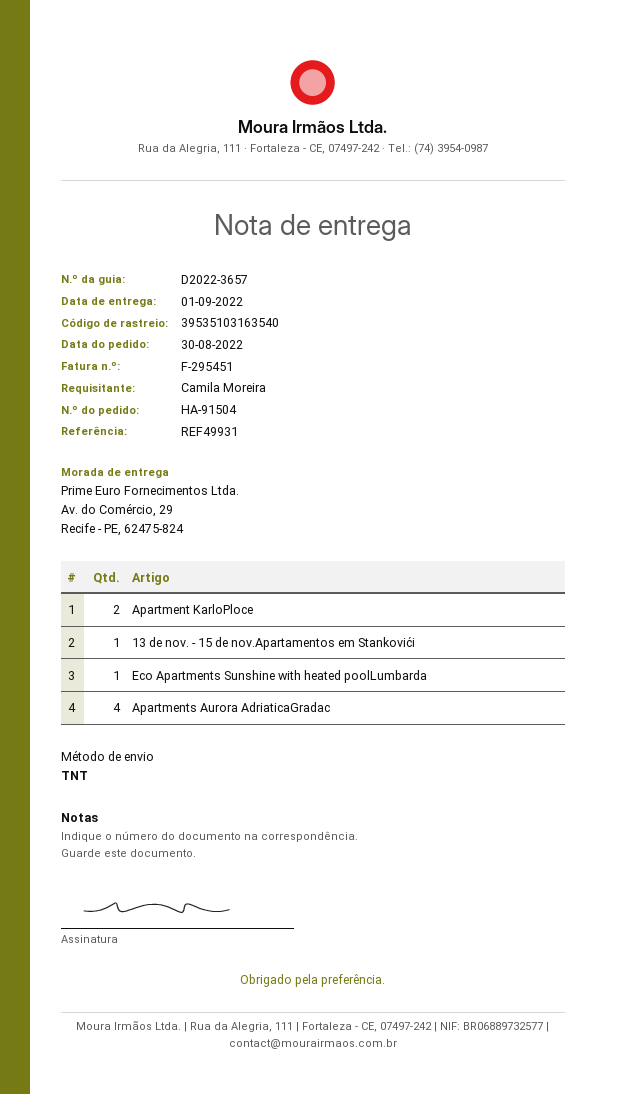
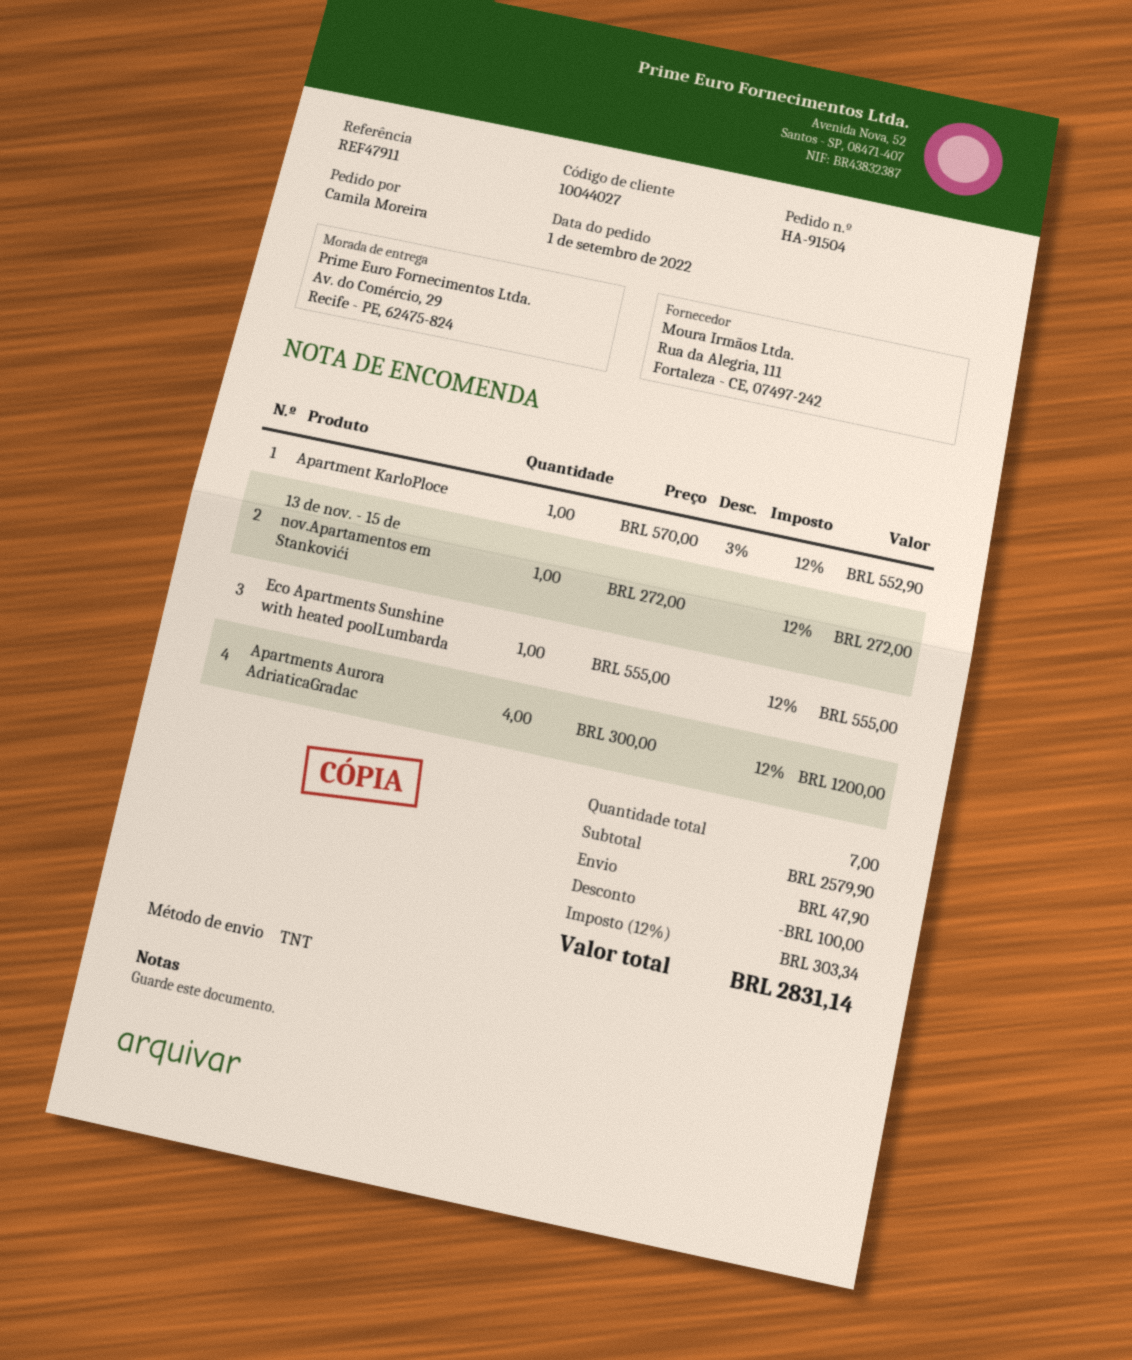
order date: 2022-08-30 -> 2022-09-01
reference: REF49931 -> REF47911
Apartment KarloPloce: 2 -> 1

